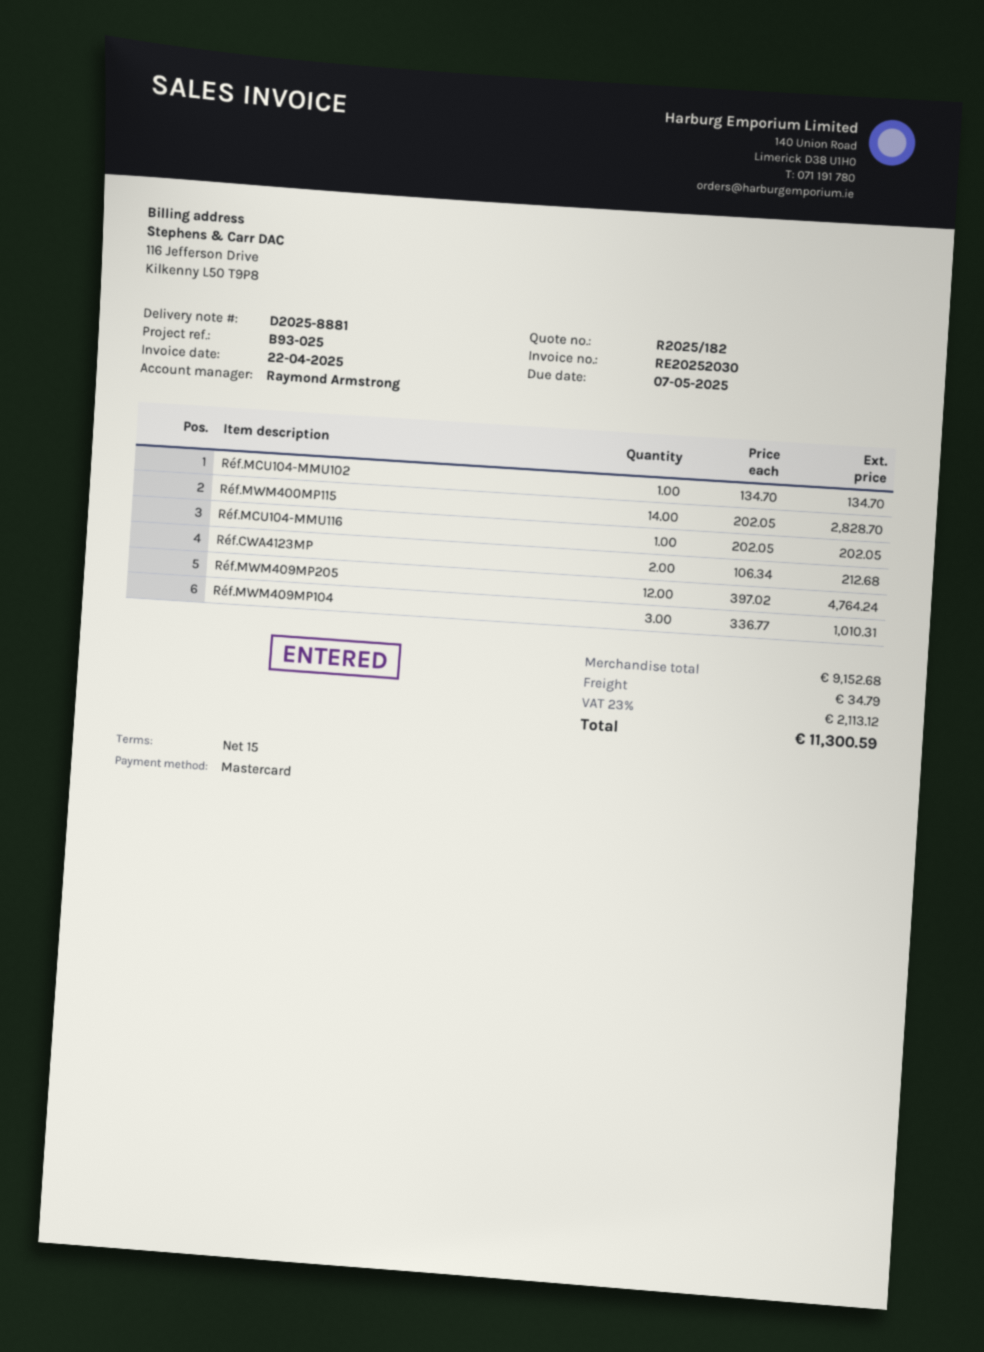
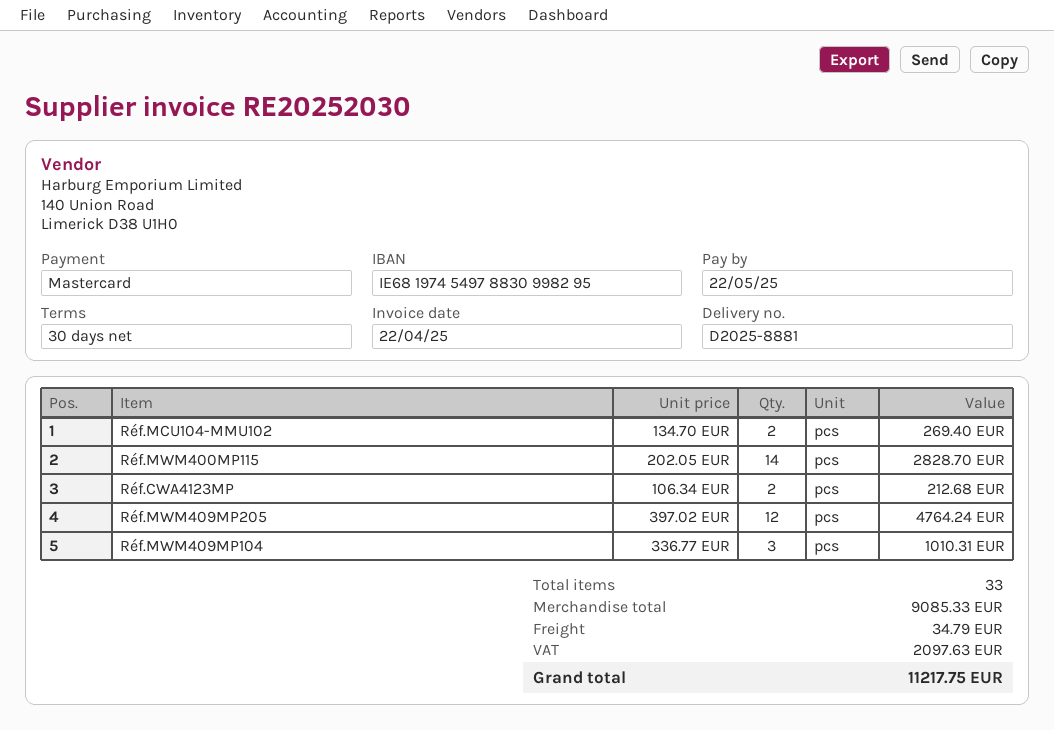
payment terms: 15 days -> 30 days
due date: 2025-05-07 -> 2025-05-22
Réf.MCU104-MMU102: 1 x 134.70 = 134.70 -> 2 x 134.70 = 269.40
Réf.MCU104-MMU116: 1 x 202.05 = 202.05 -> none
subtotal: 9152.68 -> 9085.33
tax: 2113.12 -> 2097.63
total: 11300.59 -> 11217.75

